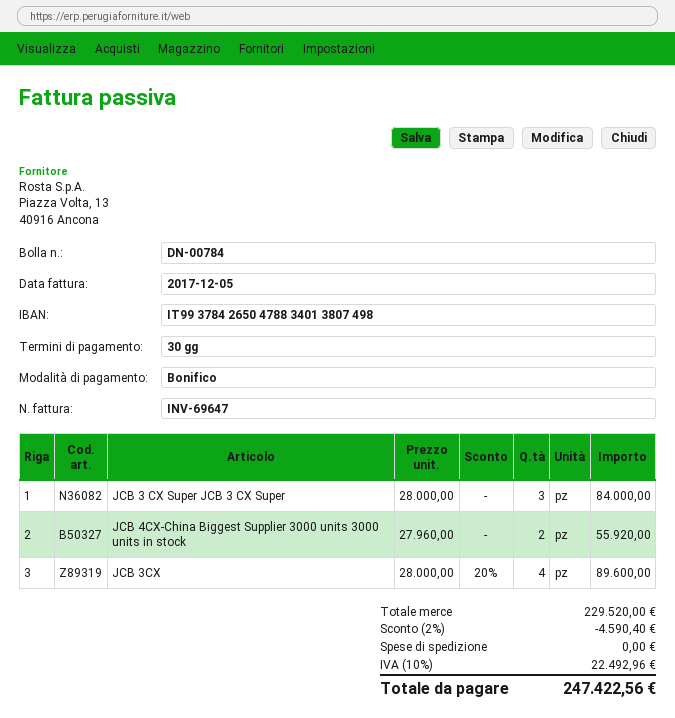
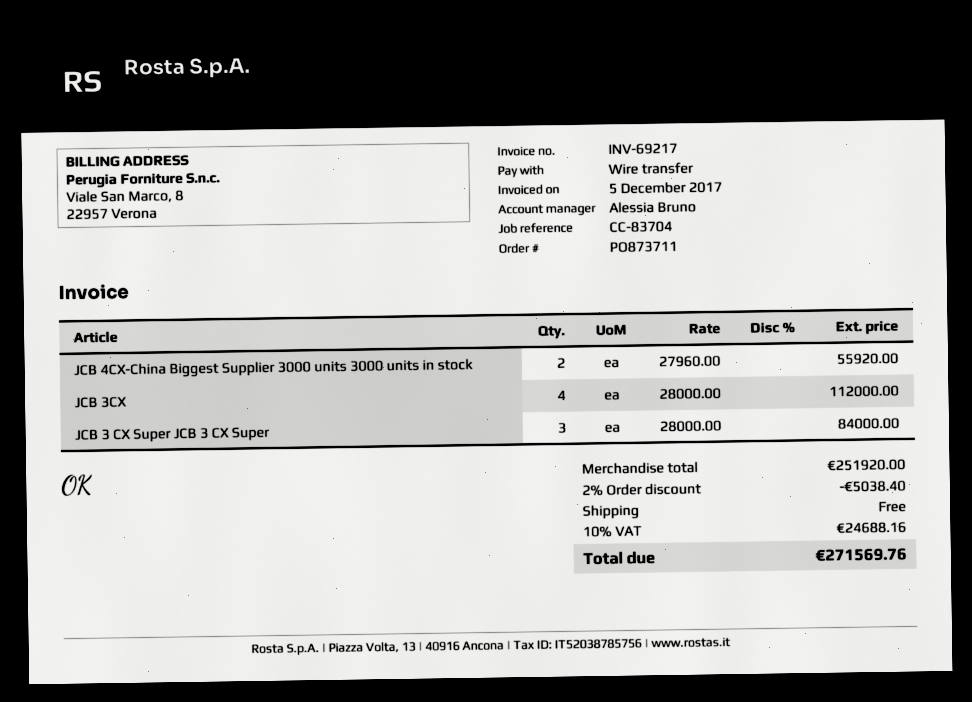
invoice number: INV-69647 -> INV-69217
JCB 3CX: 4 x 28000.00 - 20% = 89600.00 -> 4 x 28000.00 = 112000.00
subtotal: 229520.00 -> 251920.00
discount: 2% = 4590.40 -> 2% = 5038.40
tax: 10% = 22492.96 -> 10% = 24688.16
total: 247422.56 -> 271569.76

